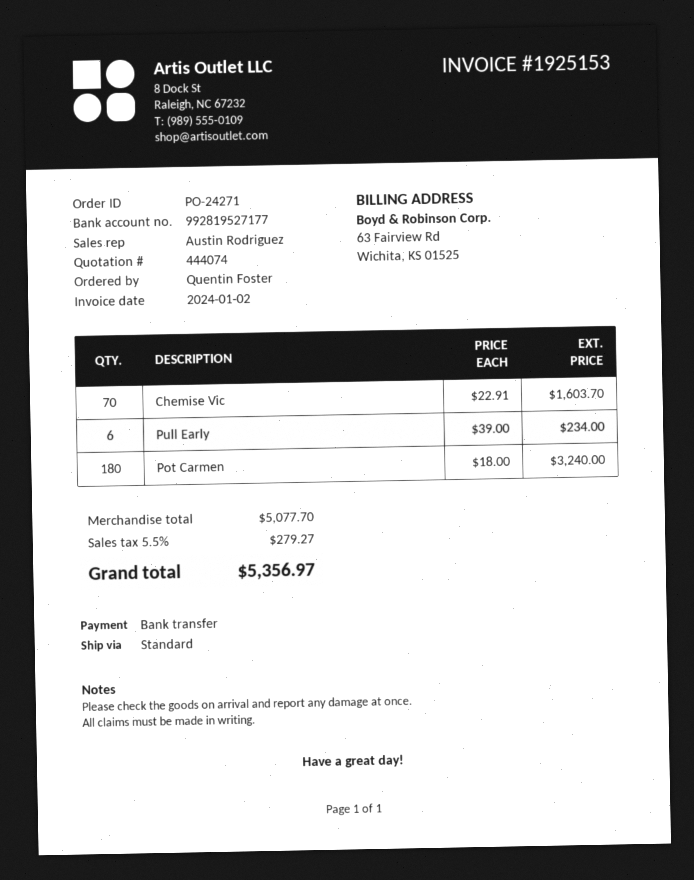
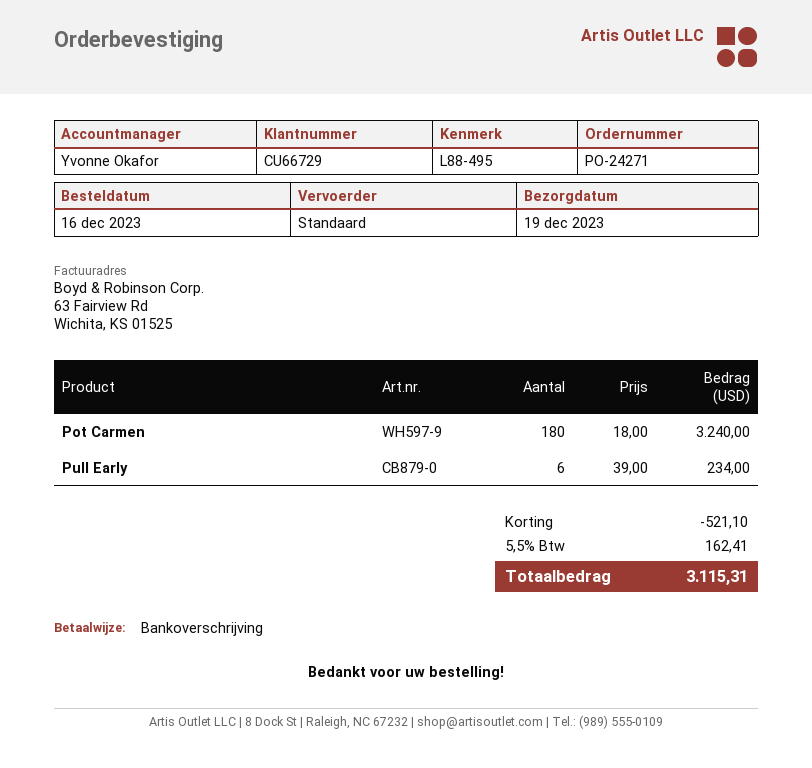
sales rep: Austin Rodriguez -> Yvonne Okafor
Chemise Vic: 70 x 22.91 = 1603.70 -> none
discount: none -> 521.10
tax: 5.5% = 279.27 -> 5.5% = 162.41
total: 5356.97 -> 3115.31

